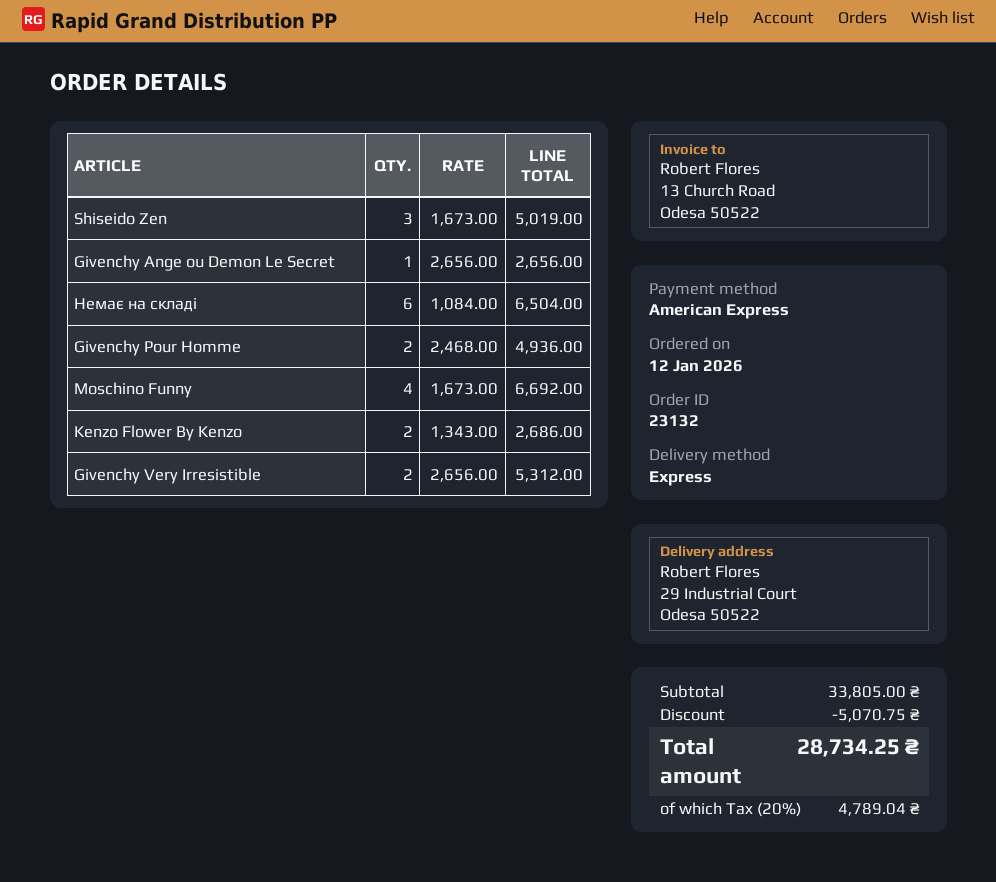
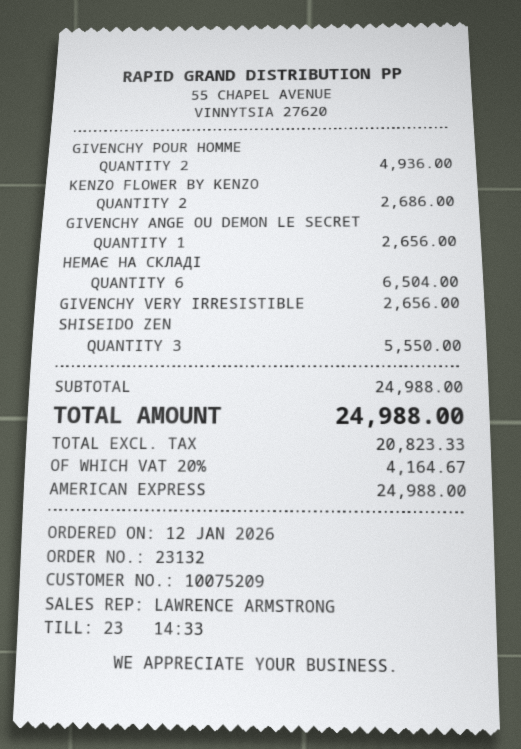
Shiseido Zen: 3 for 5019.00 -> 3 for 5550.00
Moschino Funny: 4 for 6692.00 -> none
Givenchy Very Irresistible: 2 for 5312.00 -> 1 for 2656.00
subtotal: 33805.00 -> 24988.00
discount: 5070.75 -> none
tax: 20% = 4789.04 -> 20% = 4164.67
total: 28734.25 -> 24988.00

